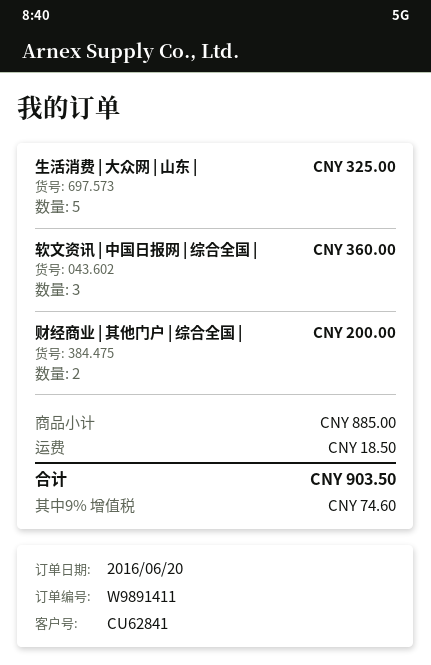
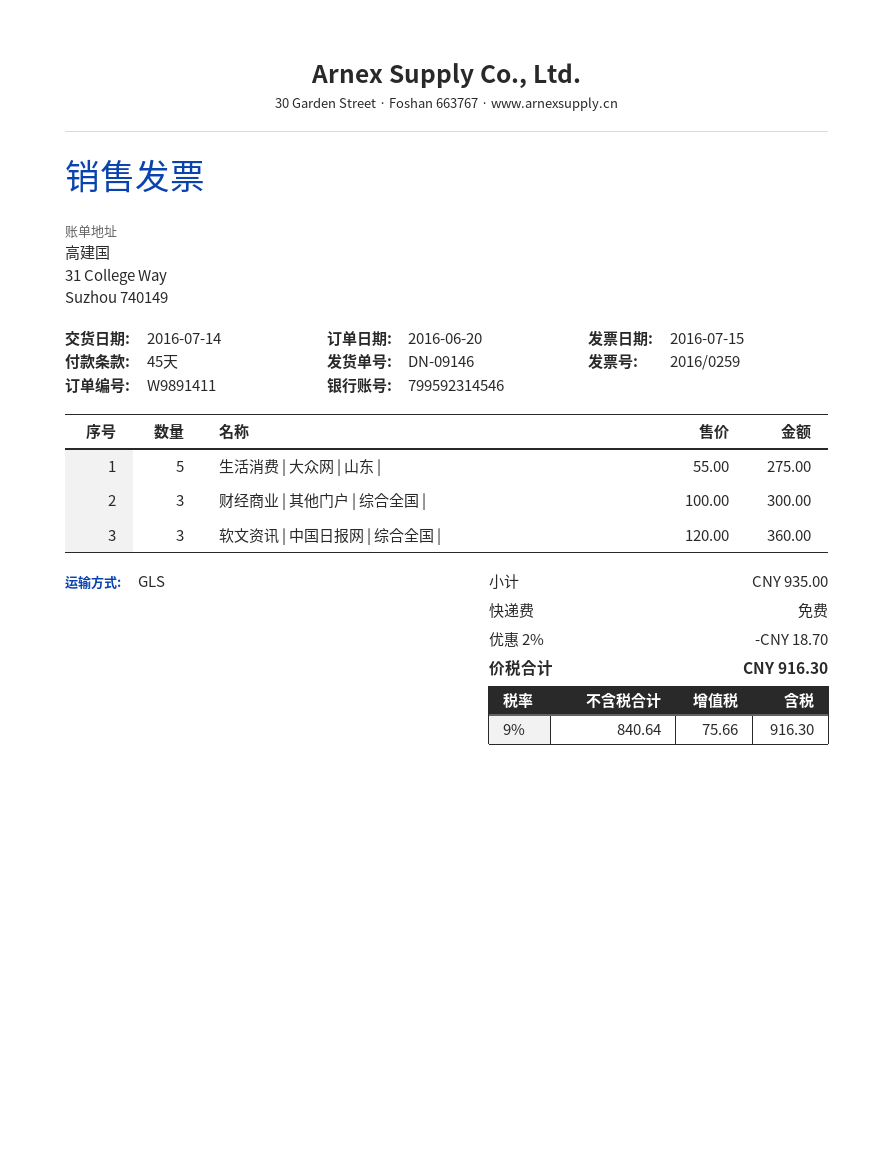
生活消费 | 大众网 | 山东 |: 5 for 325.00 -> 5 for 275.00
财经商业 | 其他门户 | 综合全国 |: 2 for 200.00 -> 3 for 300.00
subtotal: 885.00 -> 935.00
discount: none -> 2% = 18.70
shipping: 18.50 -> 0.00
tax: 9% = 74.60 -> 9% = 75.66
total: 903.50 -> 916.30

